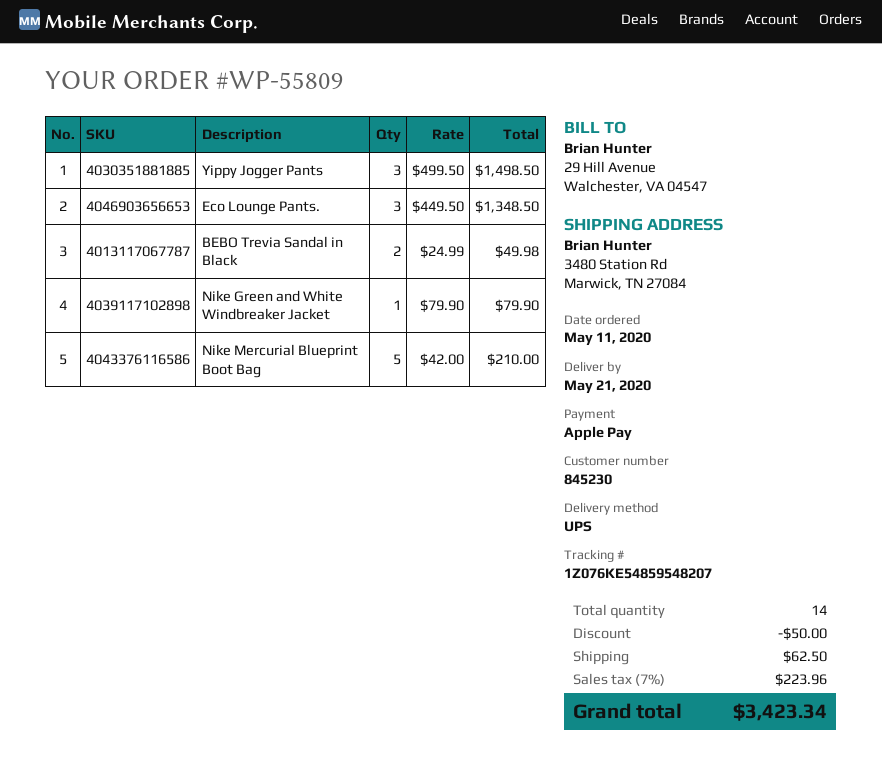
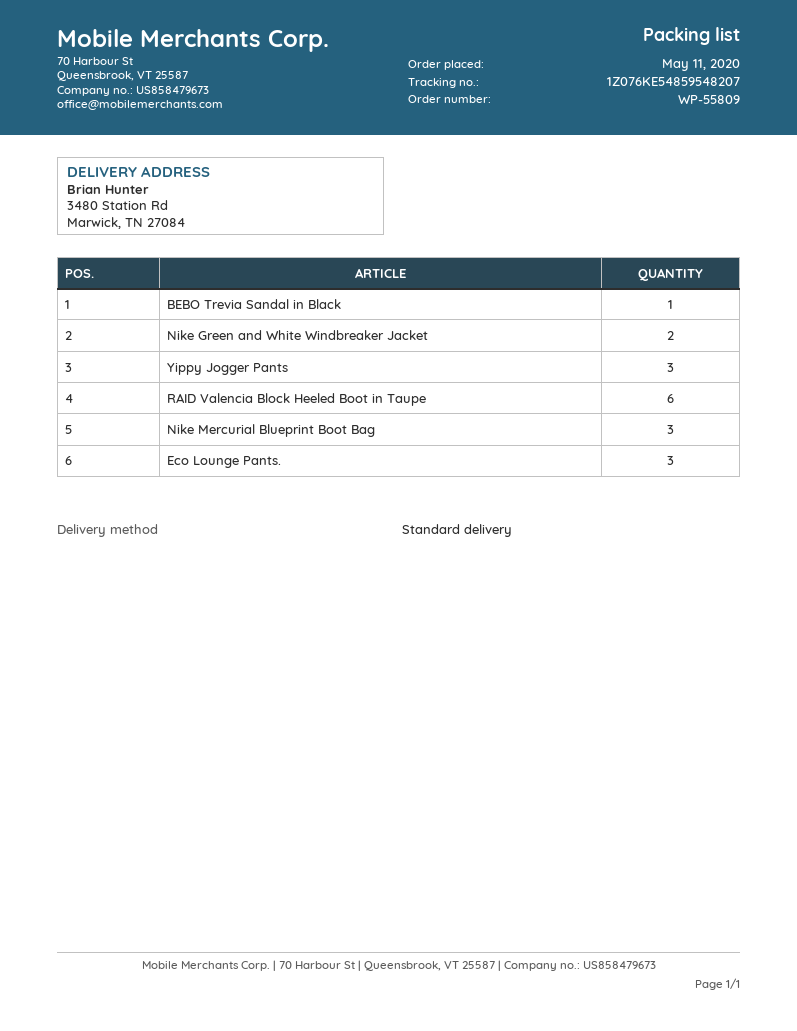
shipping method: UPS -> standard
BEBO Trevia Sandal in Black: 2 -> 1
Nike Green and White Windbreaker Jacket: 1 -> 2
Nike Mercurial Blueprint Boot Bag: 5 -> 3
RAID Valencia Block Heeled Boot in Taupe: none -> 6

